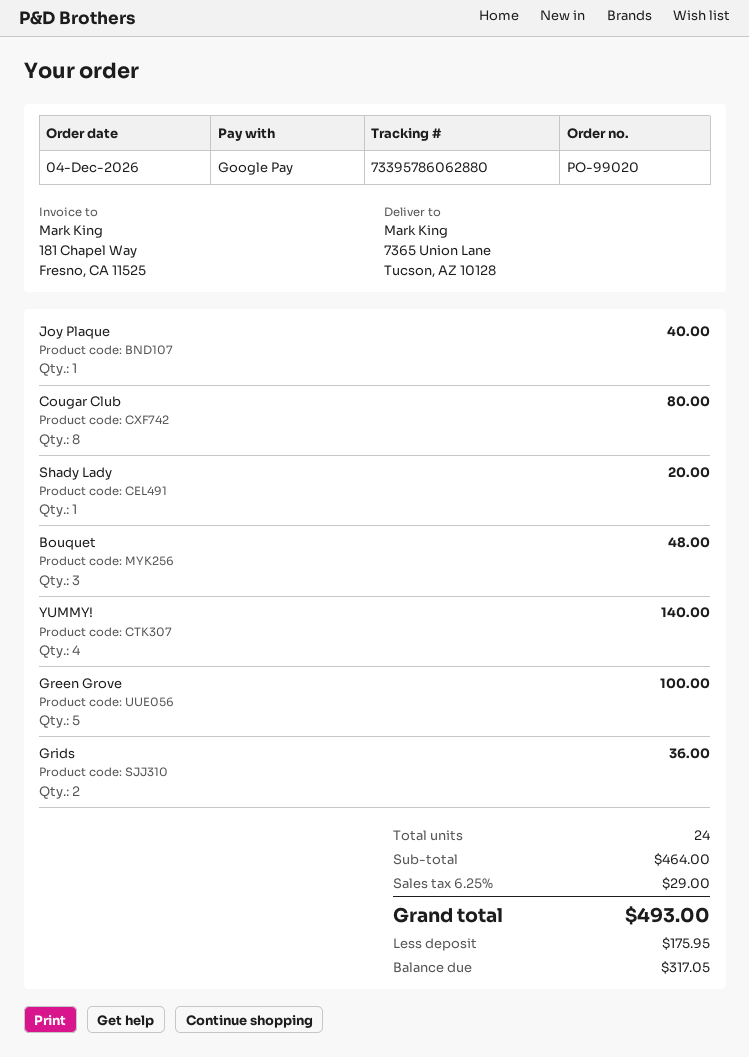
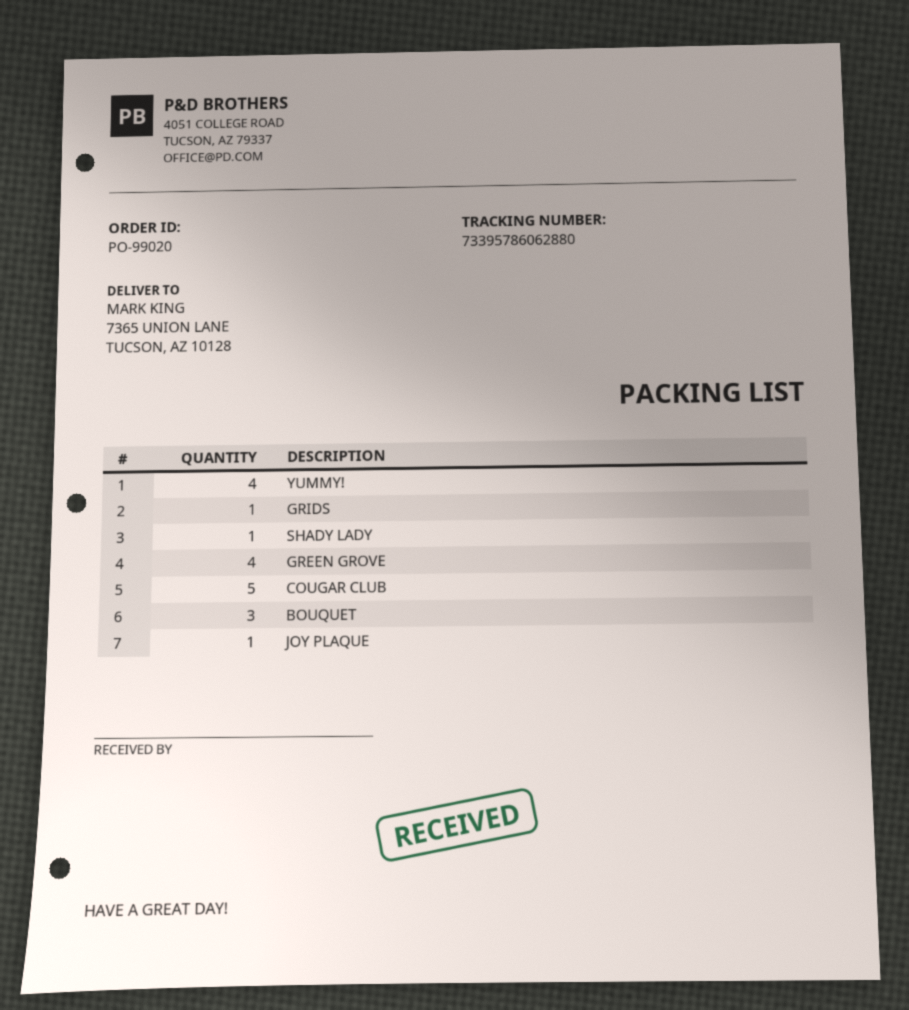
Cougar Club: 8 -> 5
Green Grove: 5 -> 4
Grids: 2 -> 1

